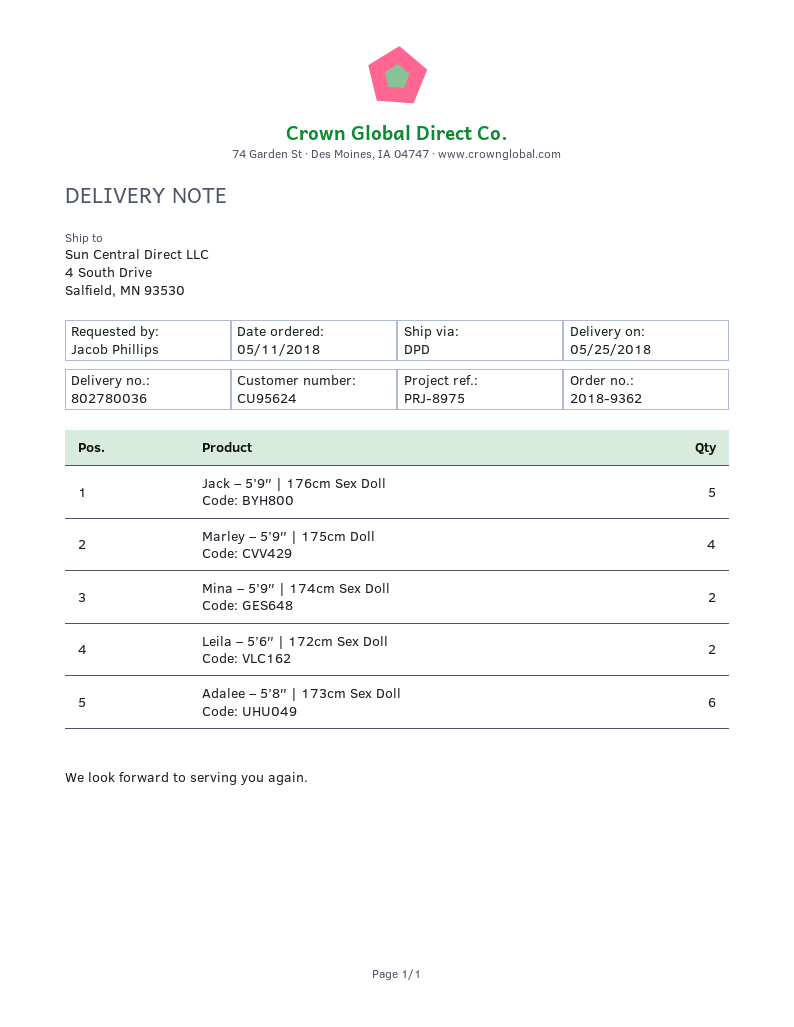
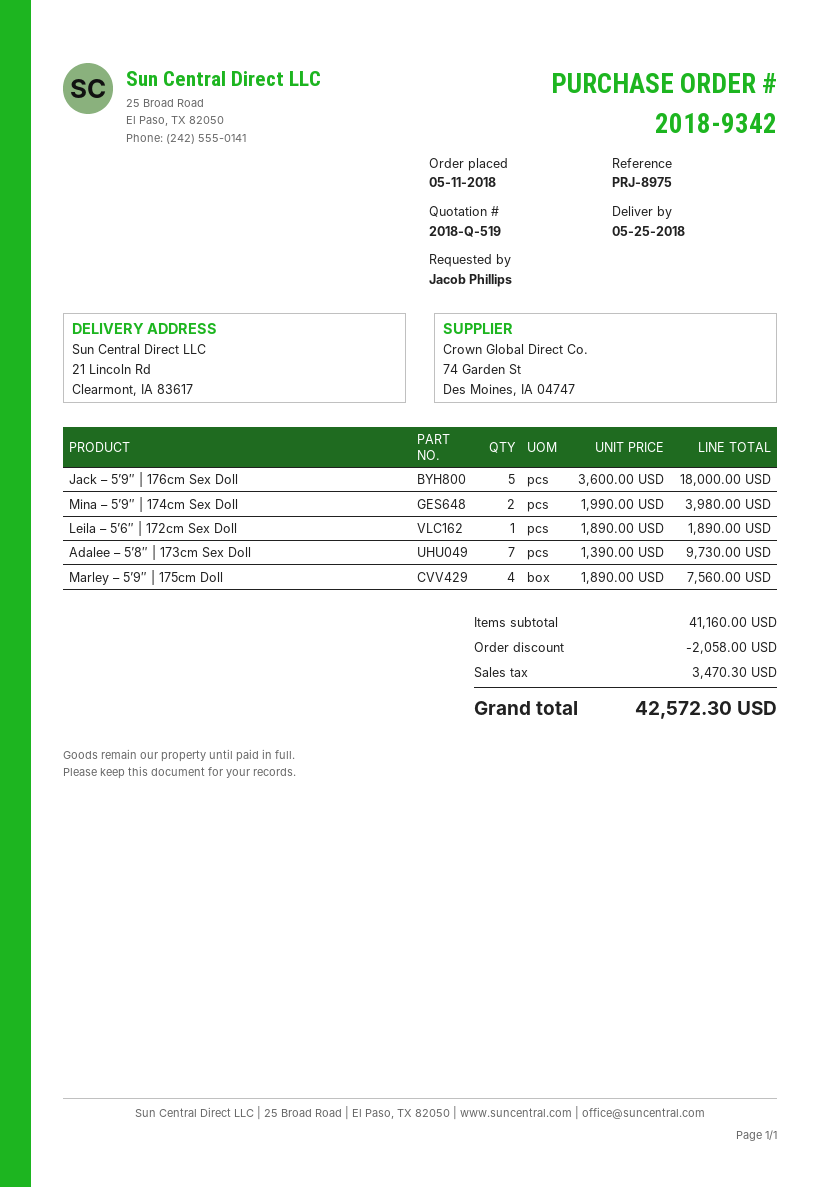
order number: 2018-9362 -> 2018-9342
ship to: 4 South Drive, Salfield, MN 93530 -> 21 Lincoln Rd, Clearmont, IA 83617
Leila – 5’6″ | 172cm Sex Doll: 2 -> 1
Adalee – 5’8″ | 173cm Sex Doll: 6 -> 7

